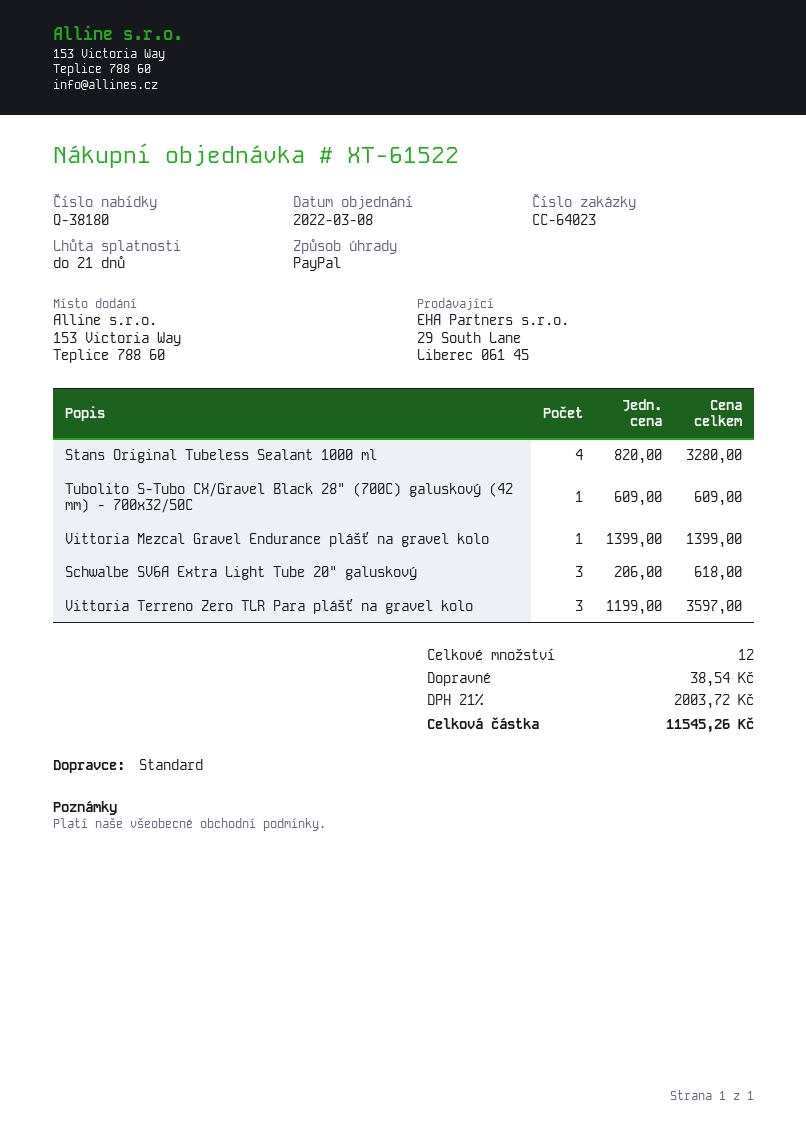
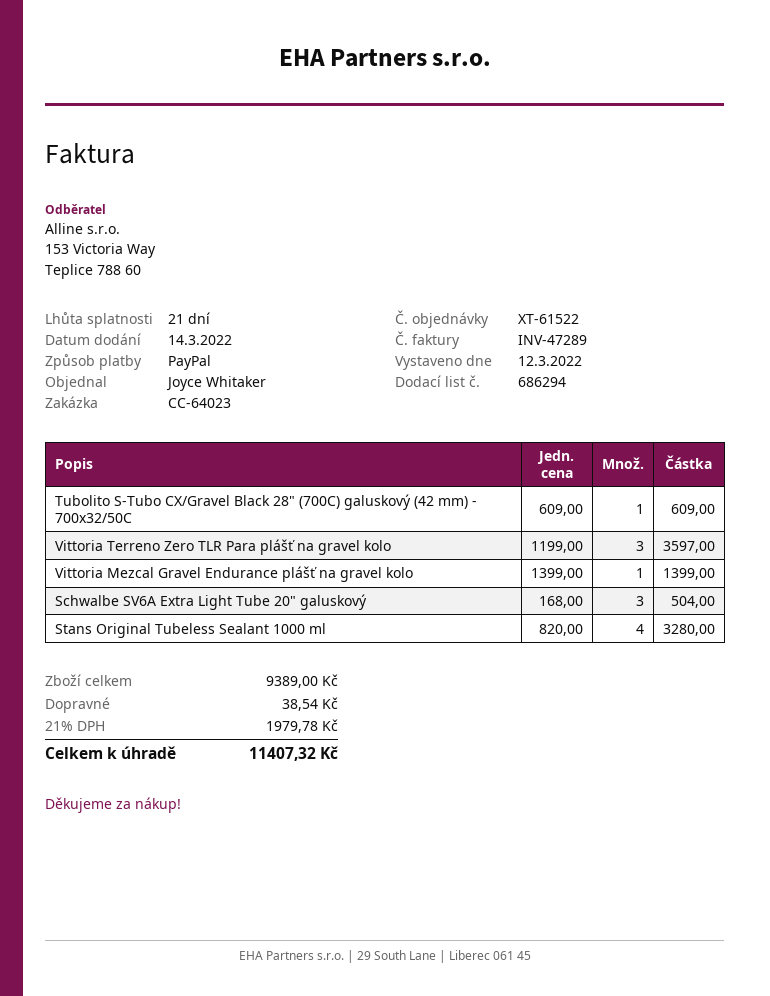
Schwalbe SV6A Extra Light Tube 20" galuskový: 3 x 206.00 = 618.00 -> 3 x 168.00 = 504.00
tax: 21% = 2003.72 -> 21% = 1979.78
total: 11545.26 -> 11407.32

